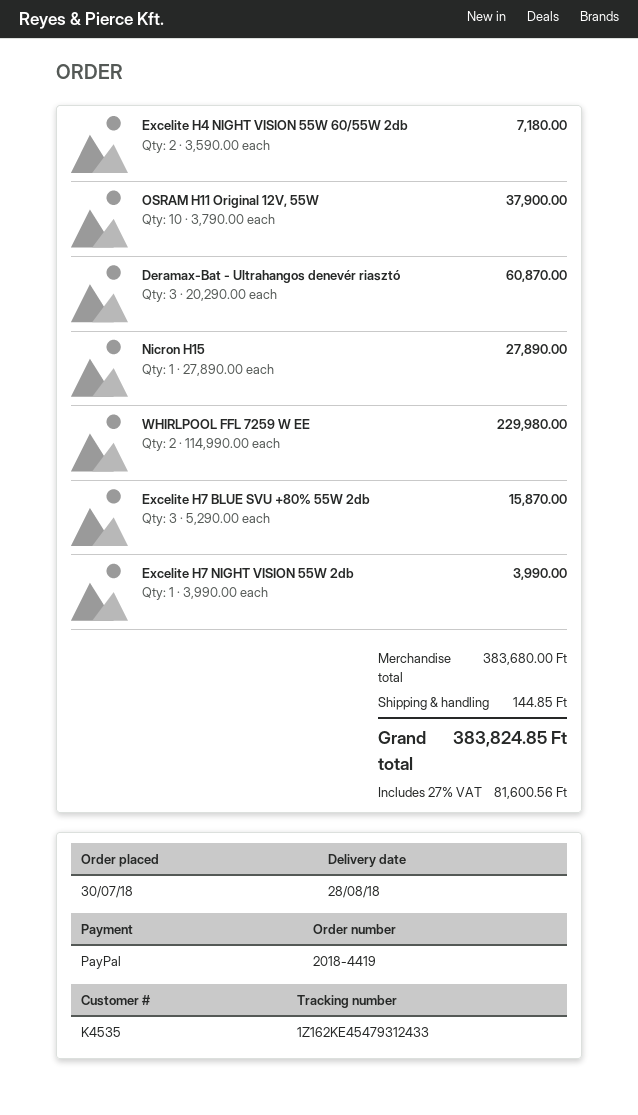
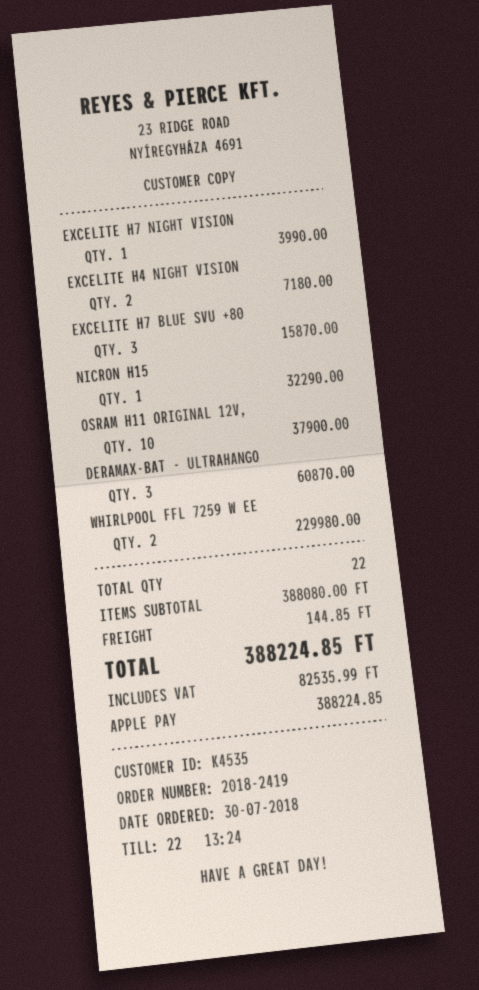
order number: 2018-4419 -> 2018-2419
payment method: PayPal -> Apple Pay
Nicron H15: 1 for 27890.00 -> 1 for 32290.00
subtotal: 383680.00 -> 388080.00
tax: 81600.56 -> 82535.99
total: 383824.85 -> 388224.85

